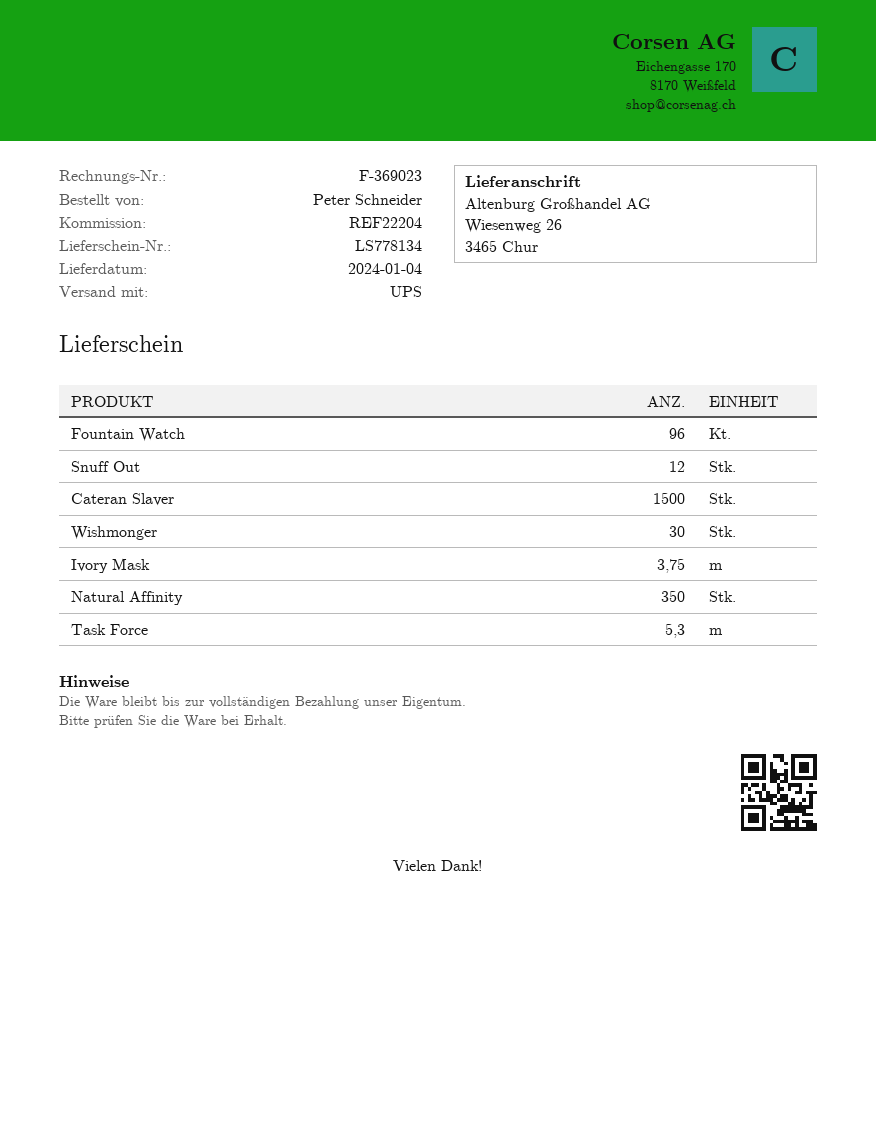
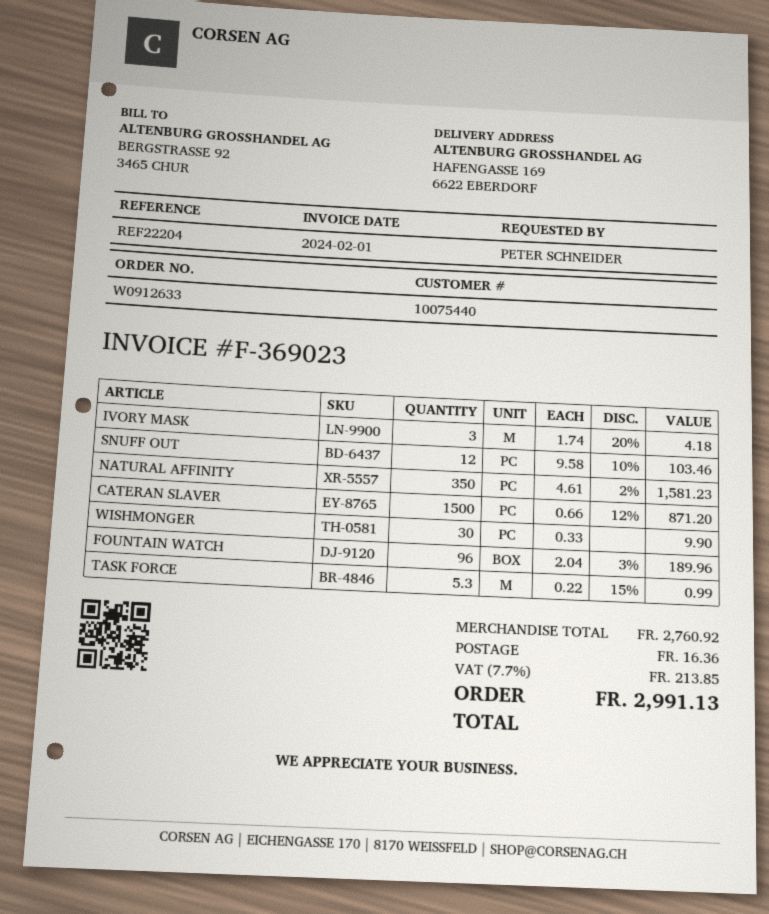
ship to: Wiesenweg 26, 3465 Chur -> HAFENGASSE 169, 6622 EBERDORF
Ivory Mask: 3.75 -> 3

